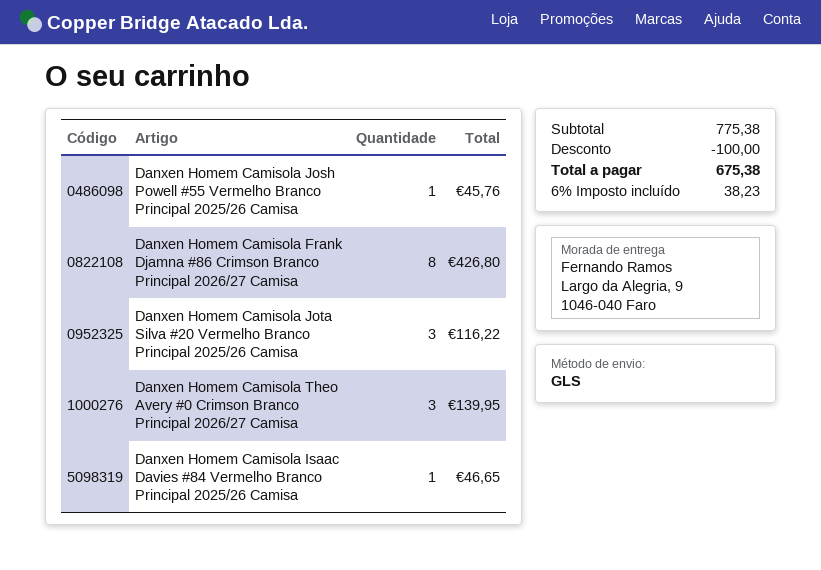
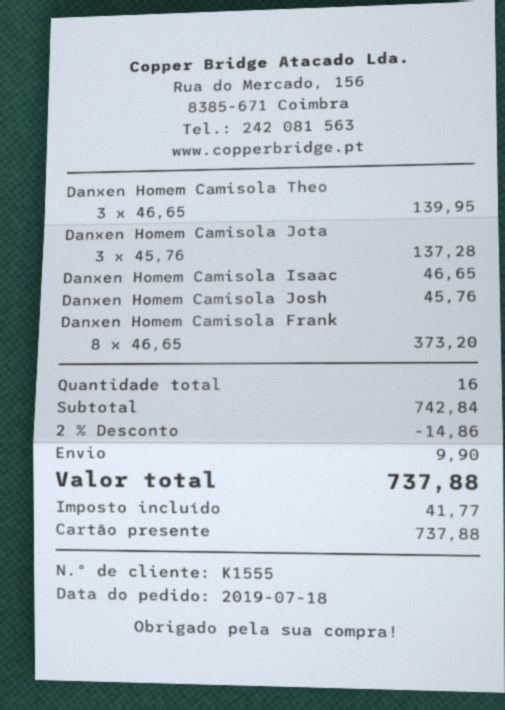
Danxen Homem Camisola Frank Djamna #86 Crimson Branco Principal 2026/27 Camisa: 8 for 426.80 -> 8 for 373.20
Danxen Homem Camisola Jota Silva #20 Vermelho Branco Principal 2025/26 Camisa: 3 for 116.22 -> 3 for 137.28
subtotal: 775.38 -> 742.84
discount: 100.00 -> 14.86
shipping: none -> 9.90
tax: 38.23 -> 41.77
total: 675.38 -> 737.88

